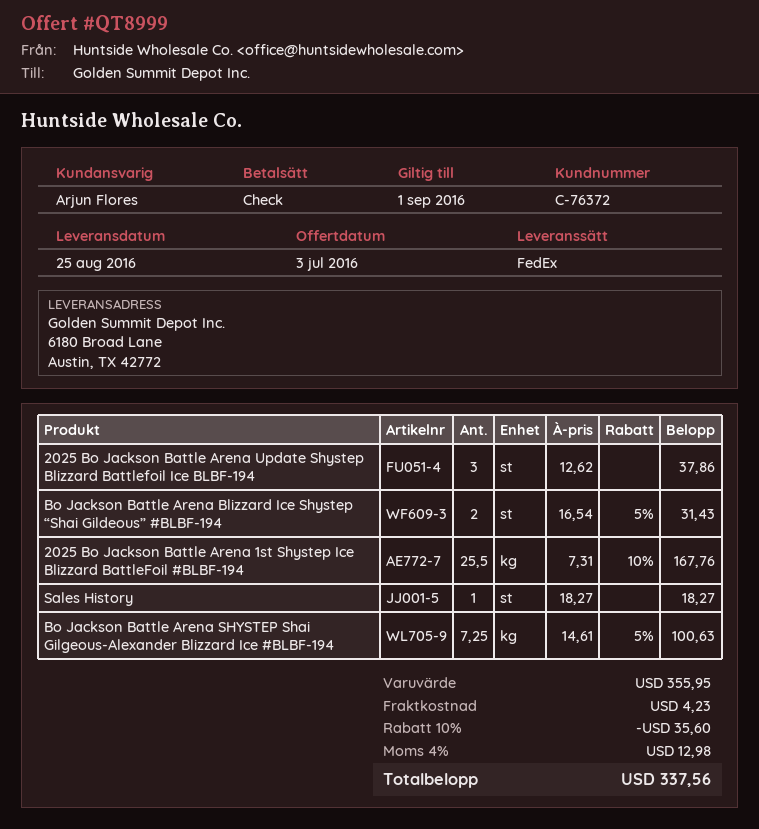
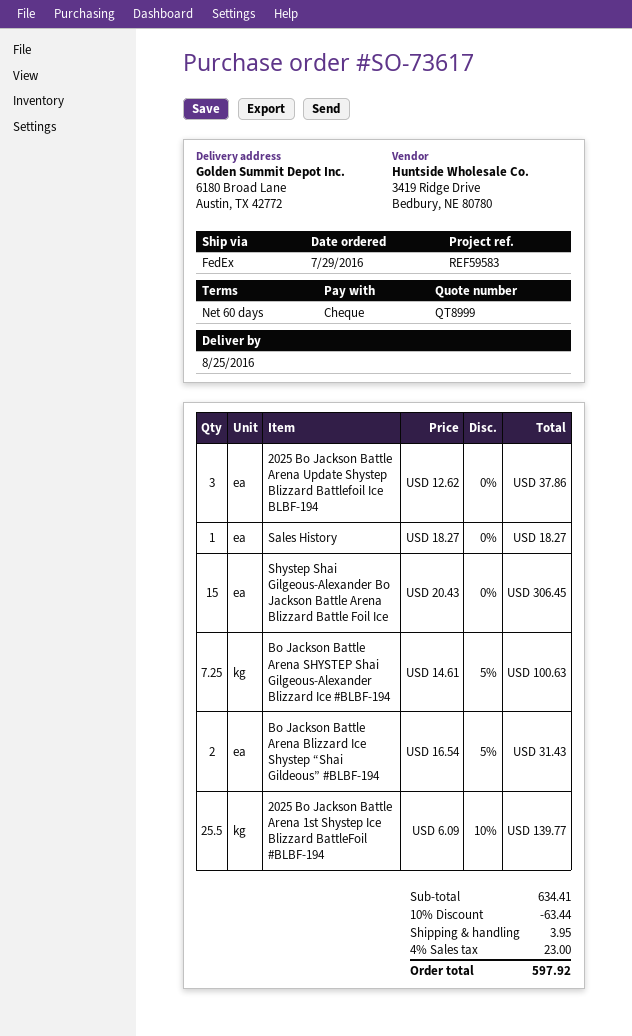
2025 Bo Jackson Battle Arena 1st Shystep Ice Blizzard BattleFoil #BLBF-194: 25.5 x 7.31 - 10% = 167.76 -> 25.5 x 6.09 - 10% = 139.77
Shystep Shai Gilgeous-Alexander Bo Jackson Battle Arena Blizzard Battle Foil Ice: none -> 15 x 20.43 = 306.45
subtotal: 355.95 -> 634.41
discount: 10% = 35.60 -> 10% = 63.44
shipping: 4.23 -> 3.95
tax: 4% = 12.98 -> 4% = 23.00
total: 337.56 -> 597.92

